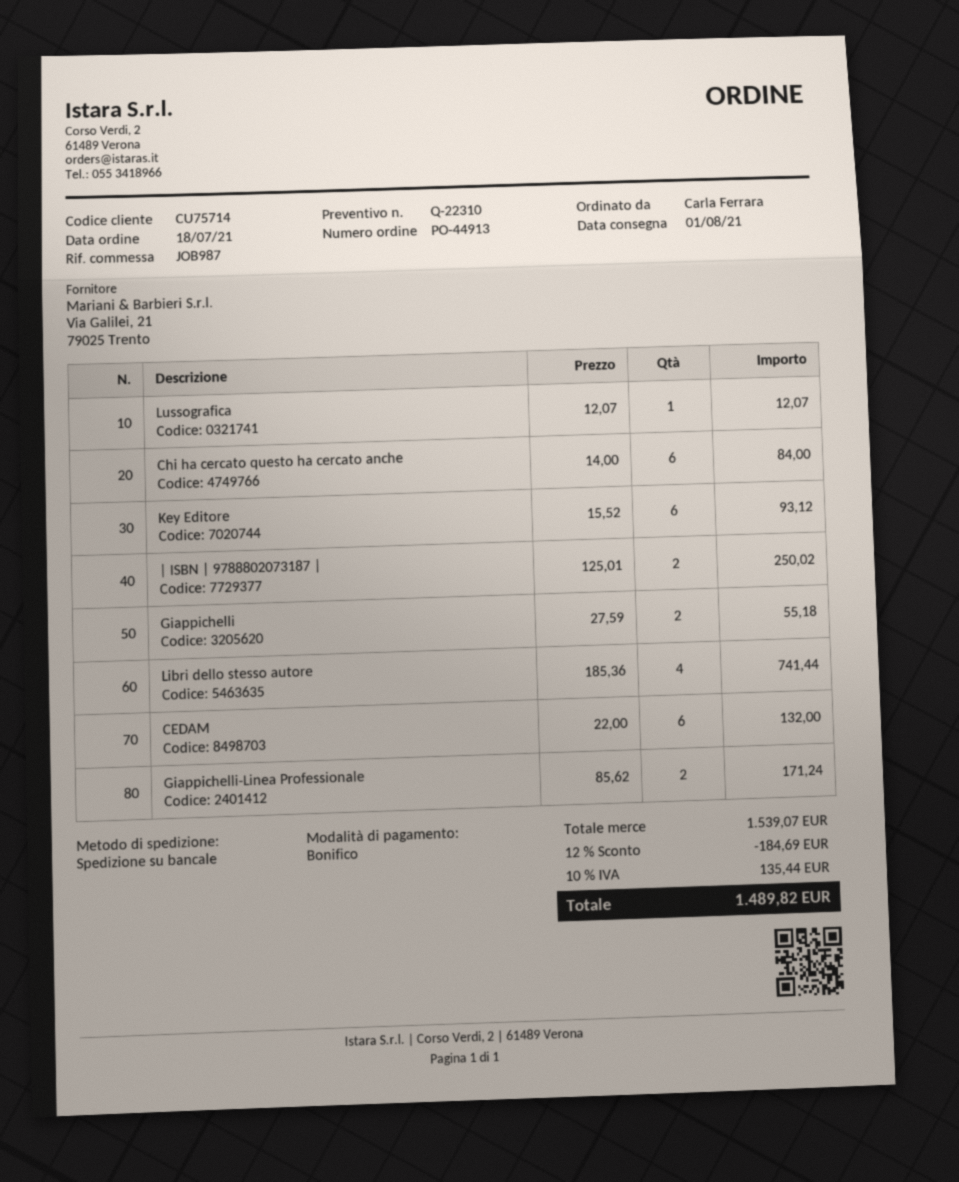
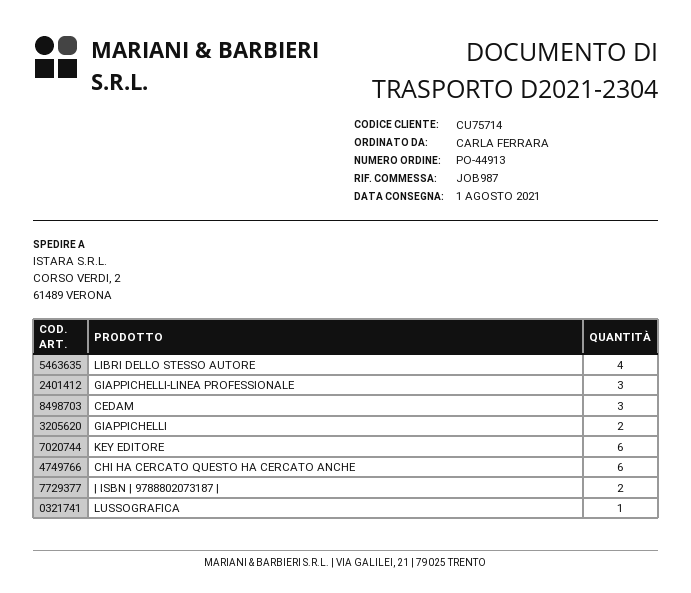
CEDAM: 6 -> 3
Giappichelli-Linea Professionale: 2 -> 3

